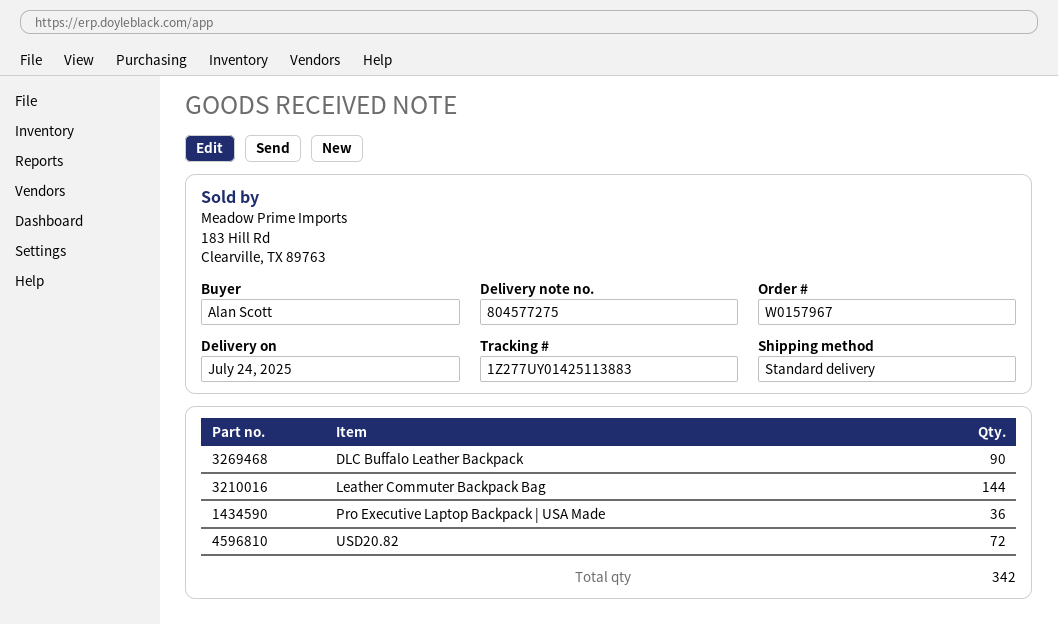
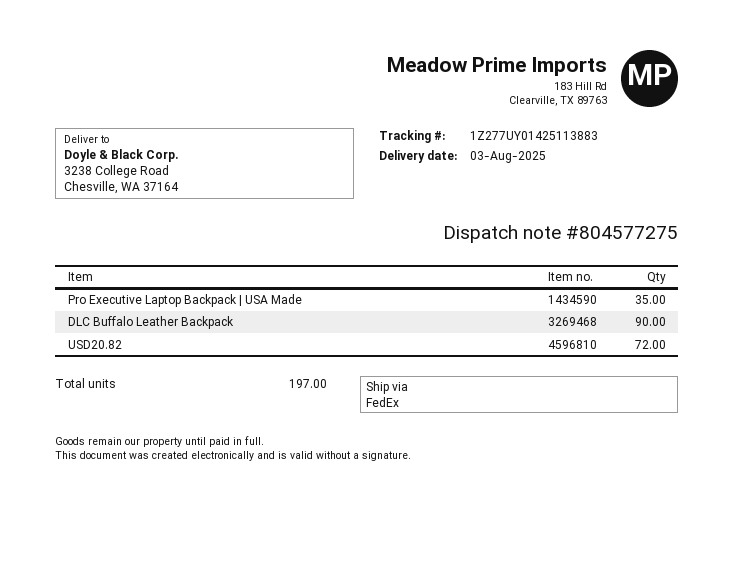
delivery date: 2025-07-24 -> 2025-08-03
shipping method: standard -> FedEx
Leather Commuter Backpack Bag: 144 -> none
Pro Executive Laptop Backpack | USA Made: 36 -> 35
total quantity: 342 -> 197

